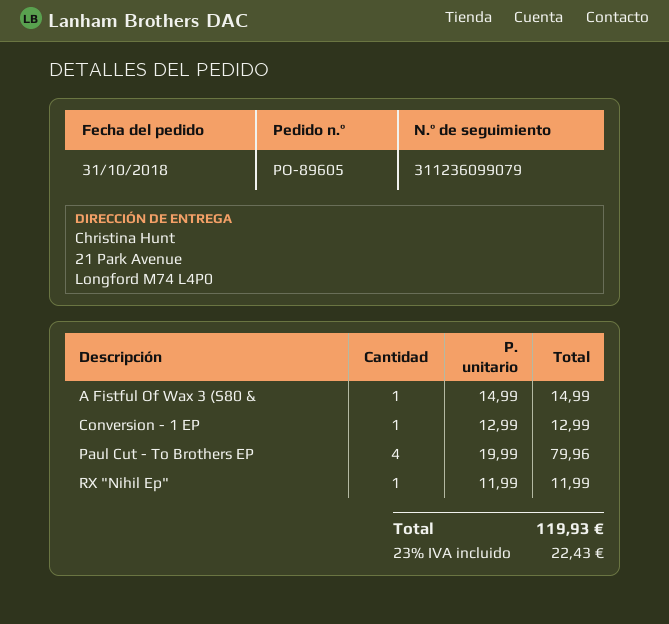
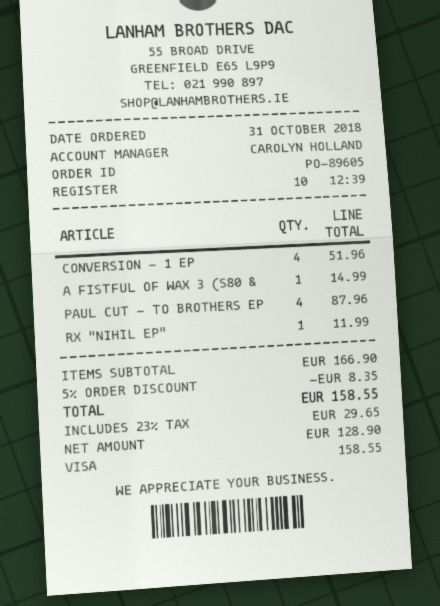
Conversion - 1 EP: 1 for 12.99 -> 4 for 51.96
Paul Cut - To Brothers EP: 4 for 79.96 -> 4 for 87.96
discount: none -> 5% = 8.35
tax: 23% = 22.43 -> 23% = 29.65
total: 119.93 -> 158.55

